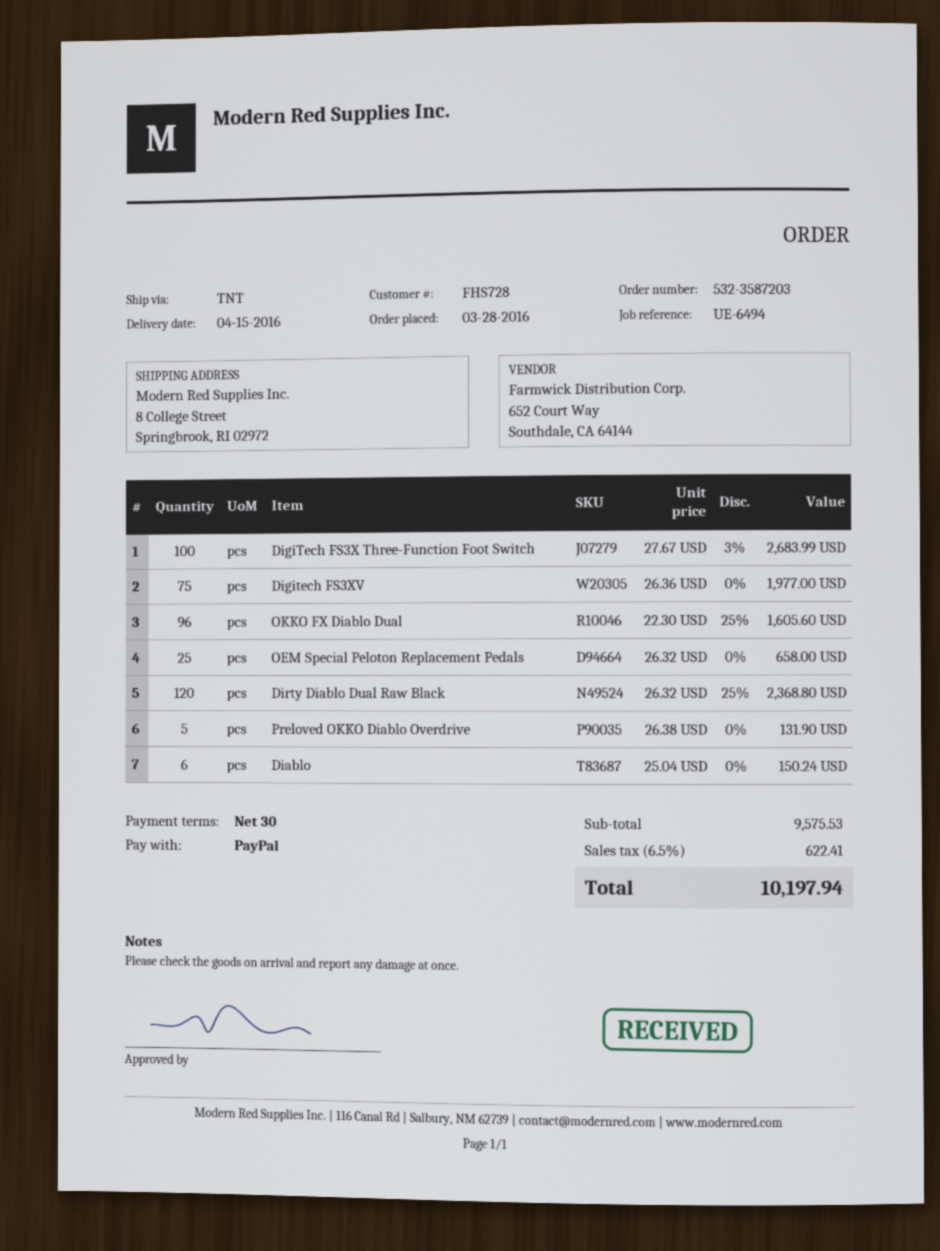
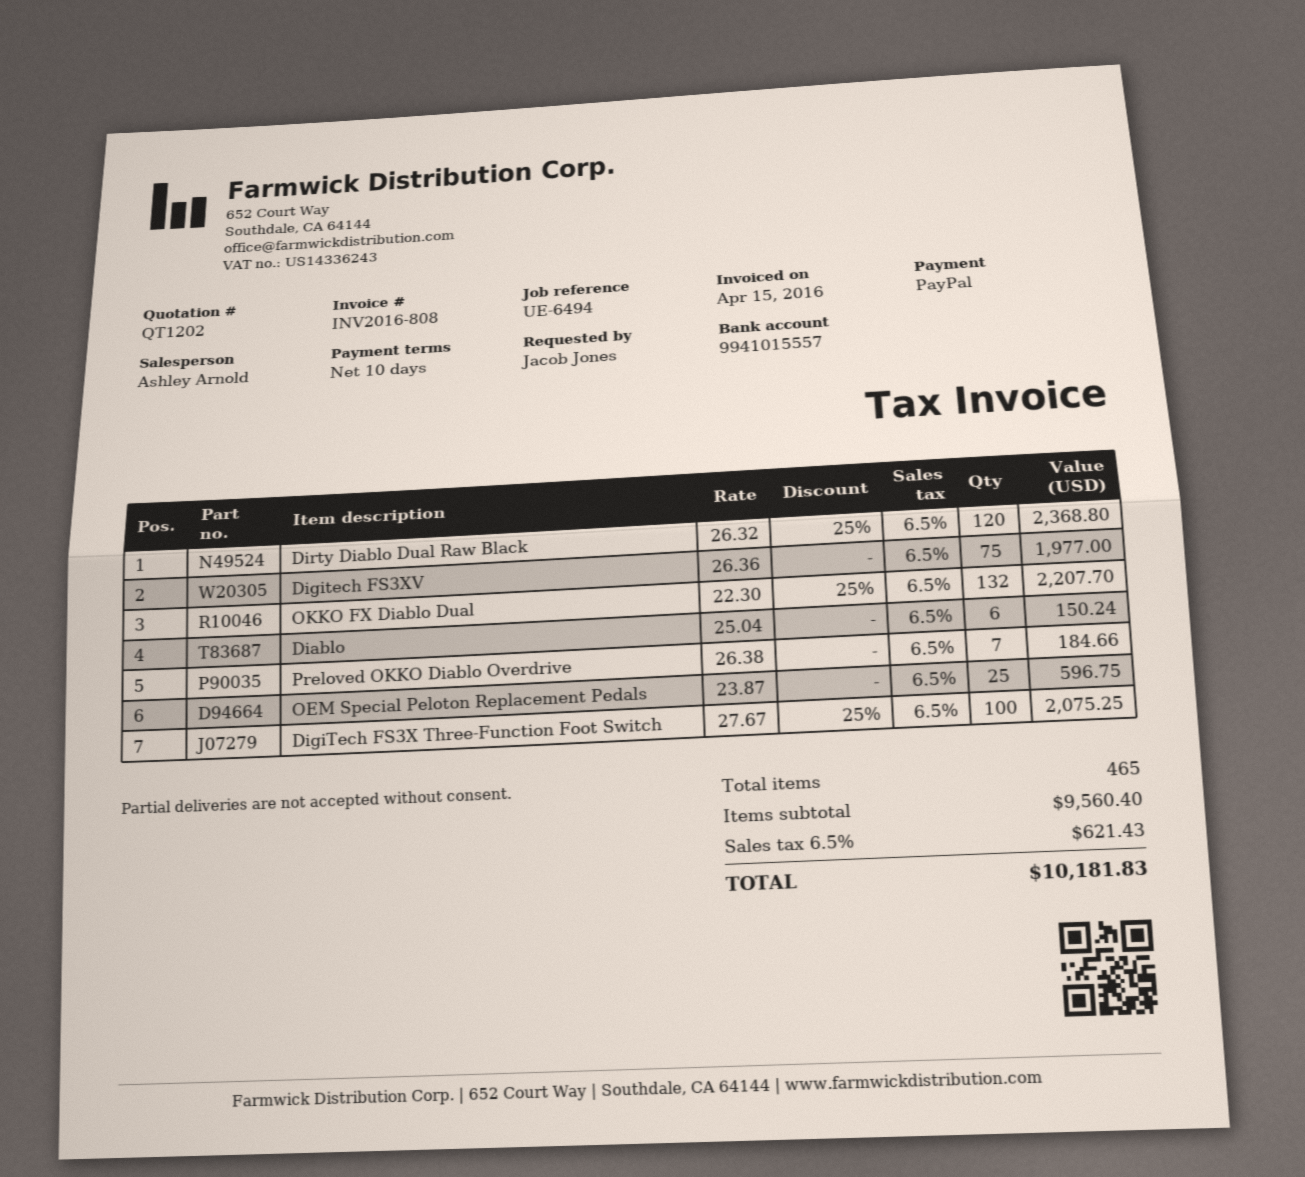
payment terms: 30 days -> 10 days
DigiTech FS3X Three-Function Foot Switch: 100 x 27.67 - 3% = 2683.99 -> 100 x 27.67 - 25% = 2075.25
OKKO FX Diablo Dual: 96 x 22.30 - 25% = 1605.60 -> 132 x 22.30 - 25% = 2207.70
OEM Special Peloton Replacement Pedals: 25 x 26.32 = 658.00 -> 25 x 23.87 = 596.75
Preloved OKKO Diablo Overdrive: 5 x 26.38 = 131.90 -> 7 x 26.38 = 184.66
subtotal: 9575.53 -> 9560.40
tax: 6.5% = 622.41 -> 6.5% = 621.43
total: 10197.94 -> 10181.83

